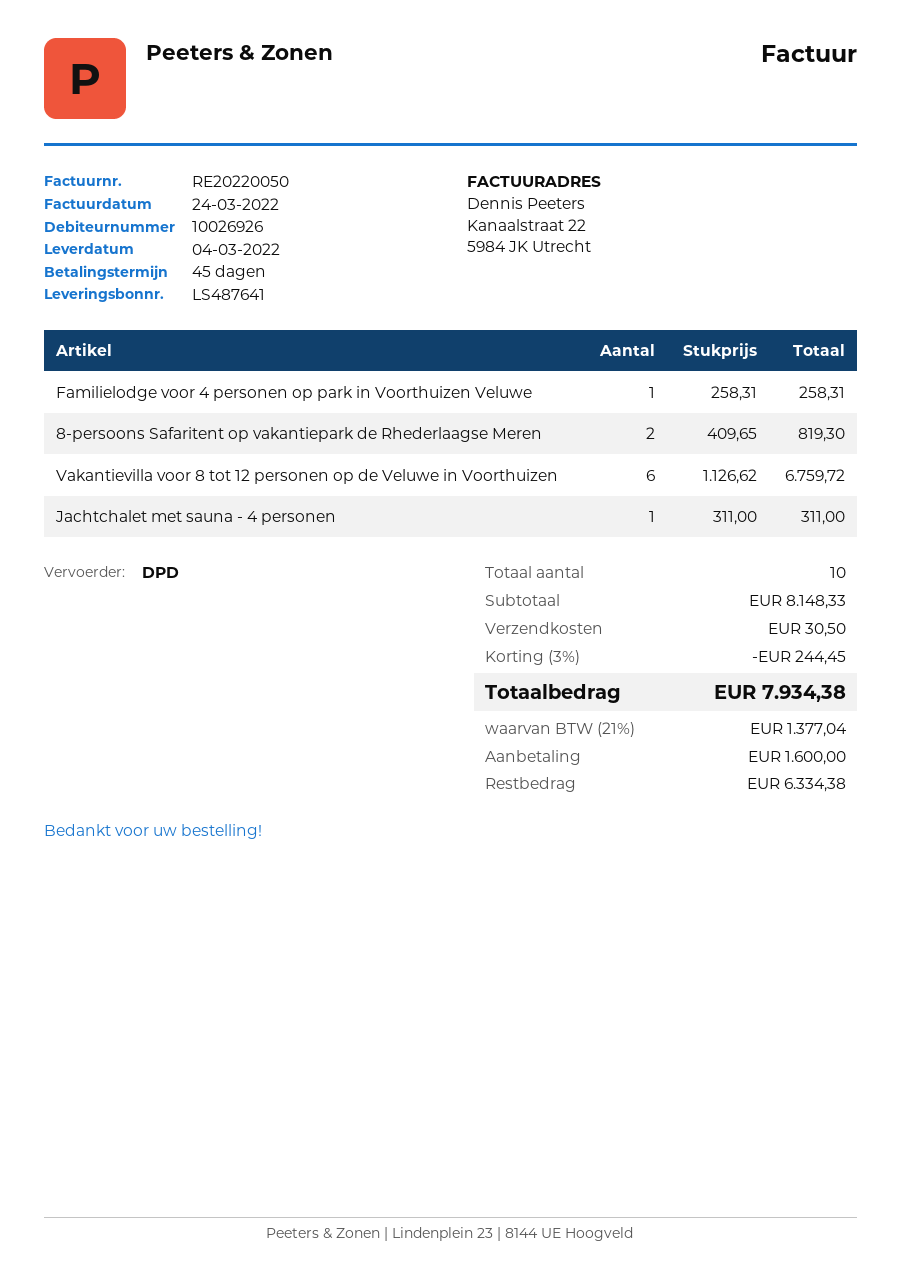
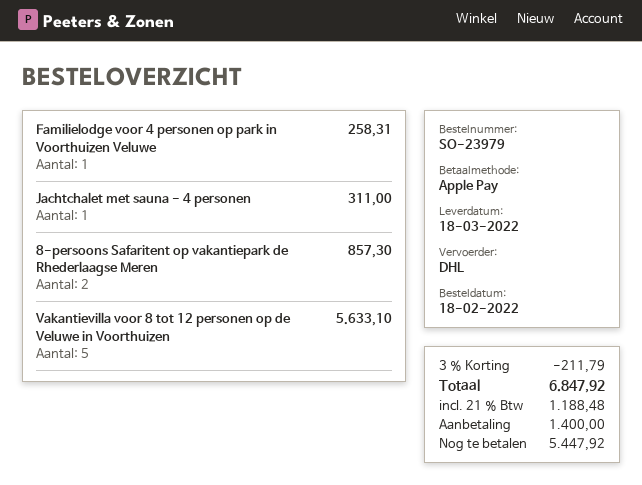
delivery date: 2022-03-04 -> 2022-03-18
shipping method: DPD -> DHL
8-persoons Safaritent op vakantiepark de Rhederlaagse Meren: 2 for 819.30 -> 2 for 857.30
Vakantievilla voor 8 tot 12 personen op de Veluwe in Voorthuizen: 6 for 6759.72 -> 5 for 5633.10
discount: 3% = 244.45 -> 3% = 211.79
shipping: 30.50 -> none
tax: 21% = 1377.04 -> 21% = 1188.48
total: 7934.38 -> 6847.92
deposit: 1600.00 -> 1400.00
balance: 6334.38 -> 5447.92

